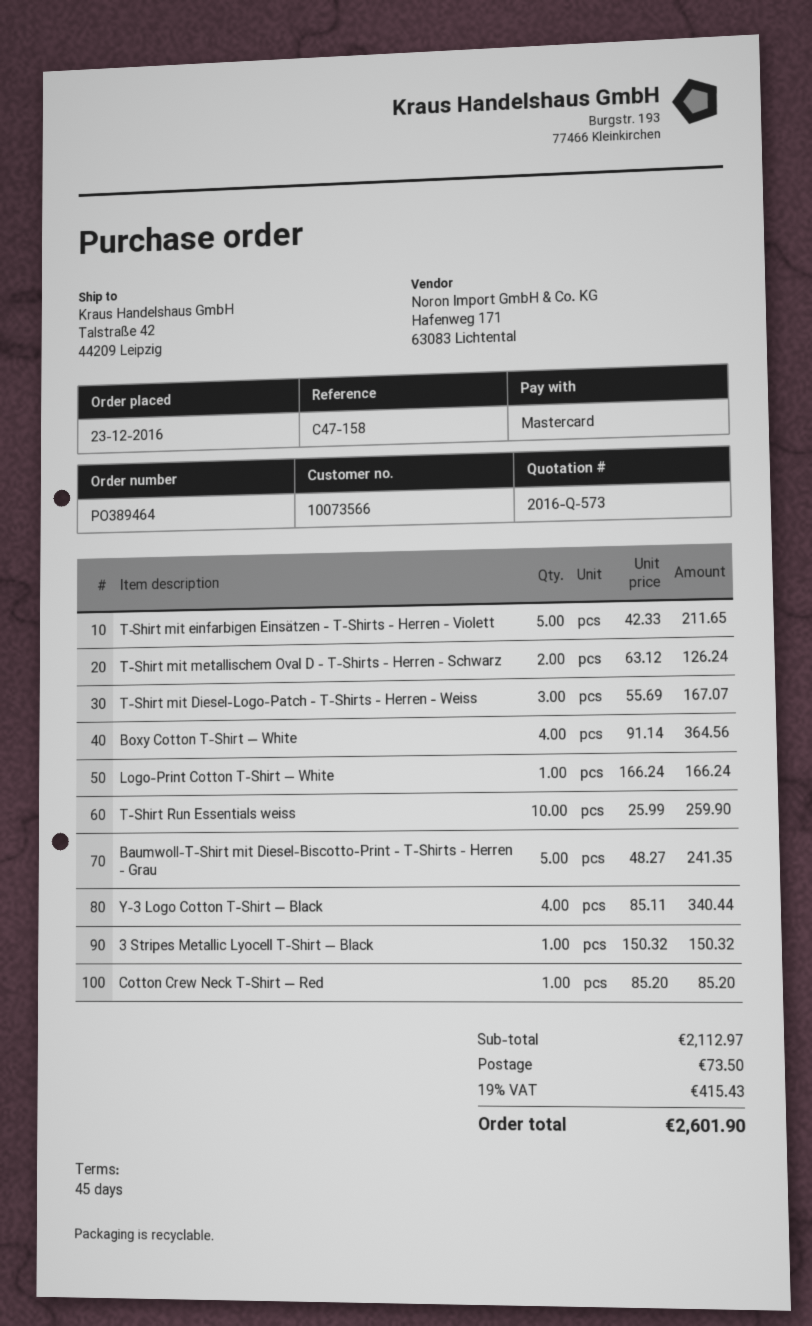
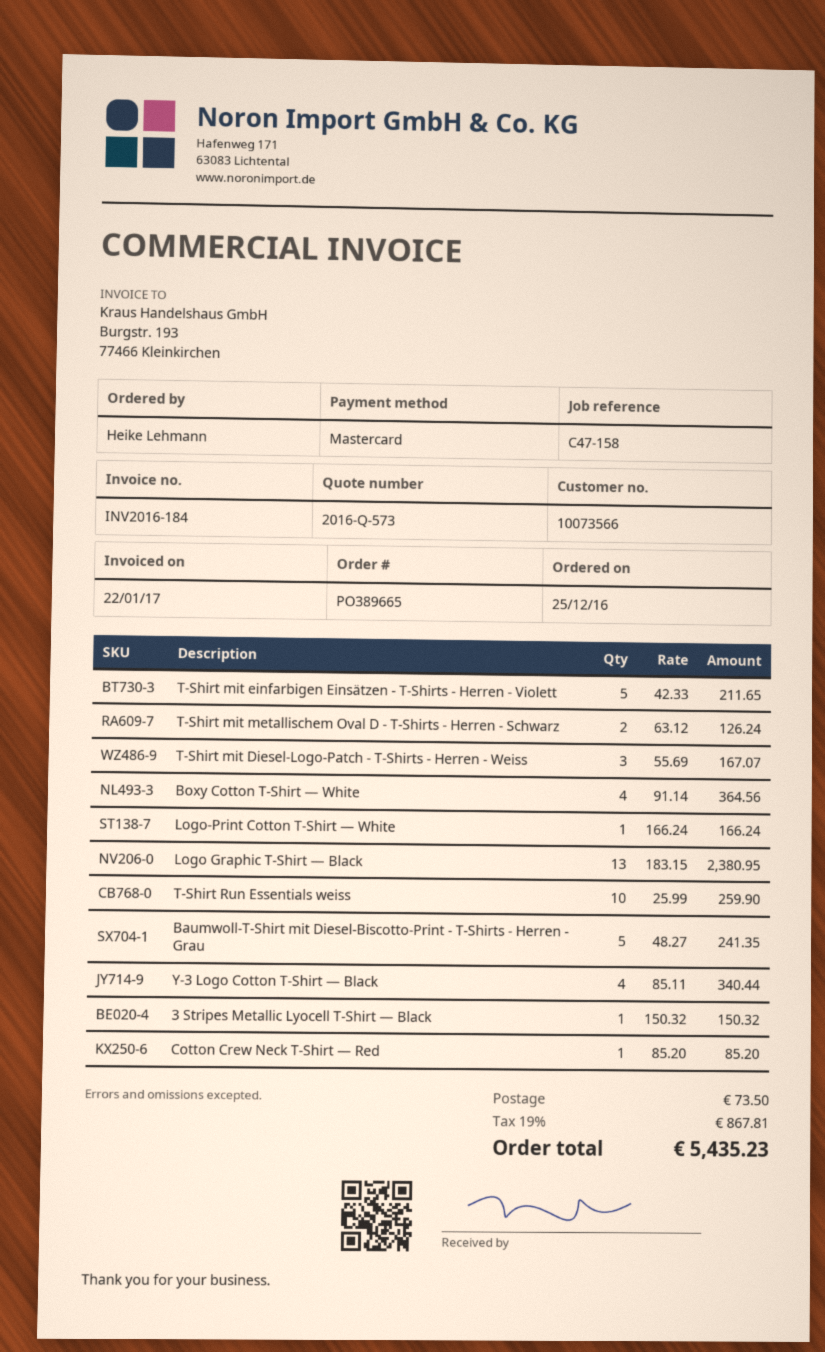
order number: PO389464 -> PO389665
order date: 2016-12-23 -> 2016-12-25
Logo Graphic T-Shirt — Black: none -> 13 x 183.15 = 2380.95
tax: 19% = 415.43 -> 19% = 867.81
total: 2601.90 -> 5435.23

